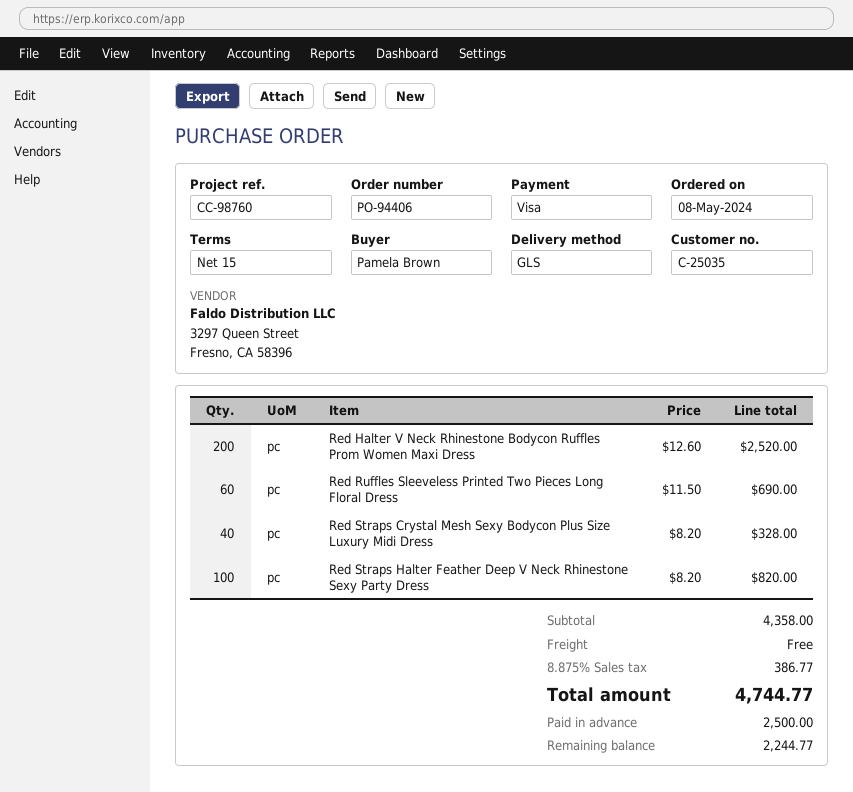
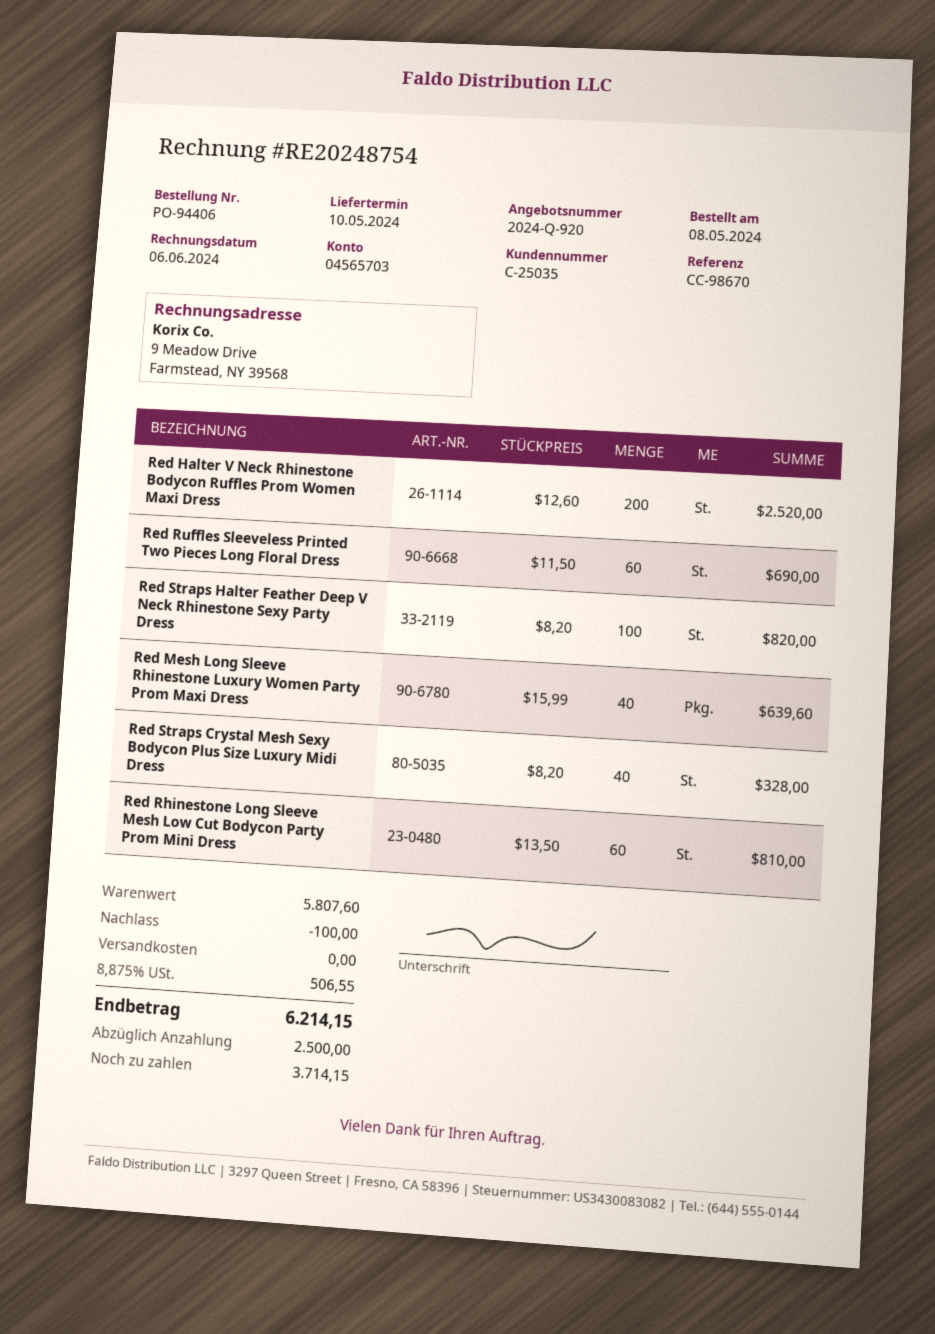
reference: CC-98760 -> CC-98670
Red Mesh Long Sleeve Rhinestone Luxury Women Party Prom Maxi Dress: none -> 40 x 15.99 = 639.60
Red Rhinestone Long Sleeve Mesh Low Cut Bodycon Party Prom Mini Dress: none -> 60 x 13.50 = 810.00
subtotal: 4358.00 -> 5807.60
discount: none -> 100.00
tax: 8.875% = 386.77 -> 8.875% = 506.55
total: 4744.77 -> 6214.15
balance: 2244.77 -> 3714.15

